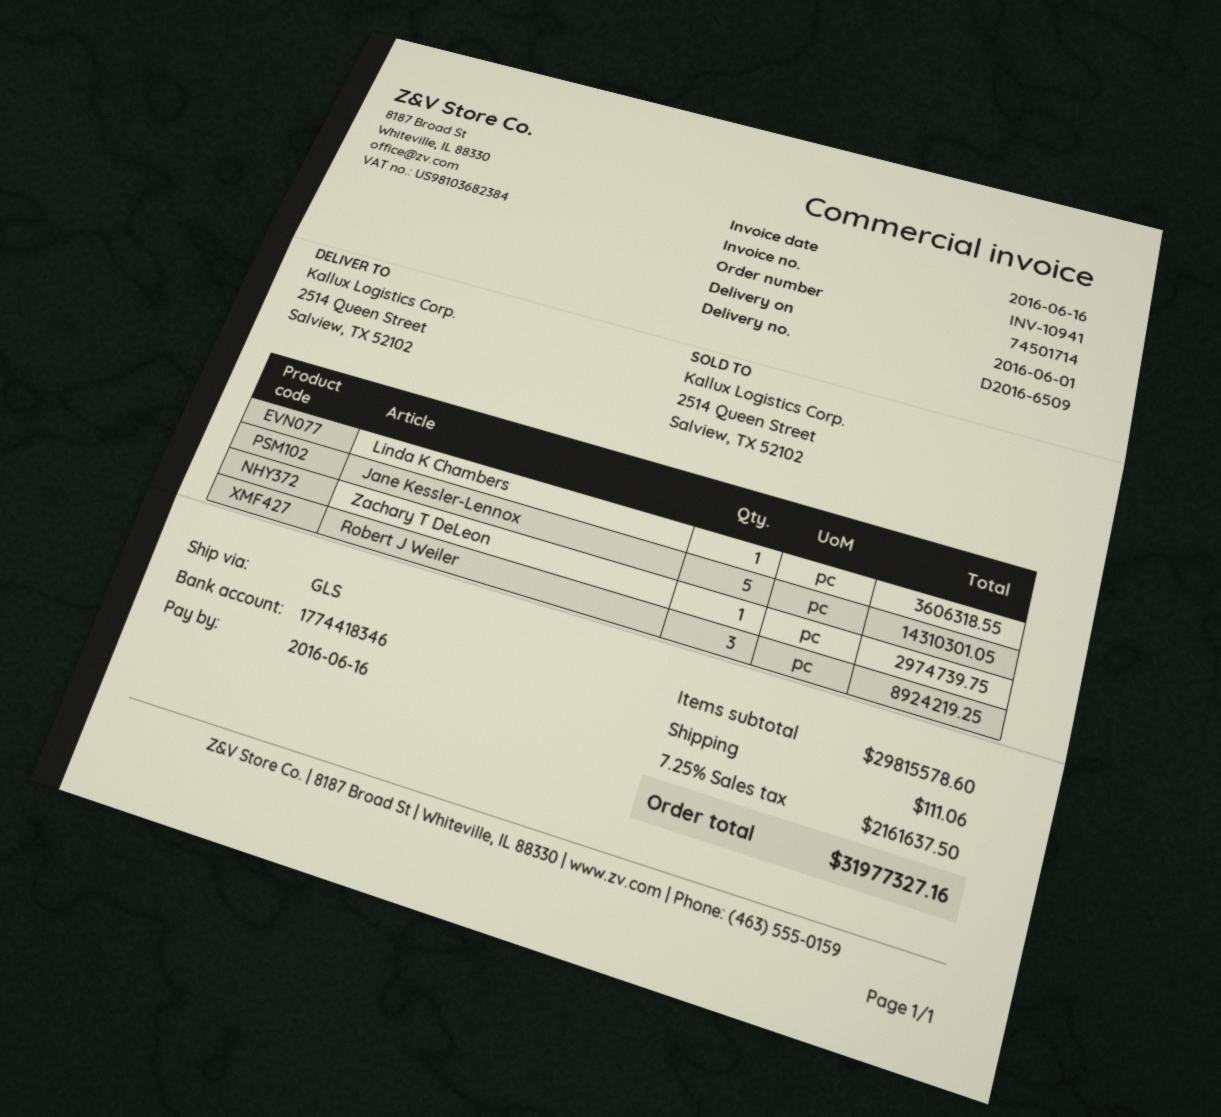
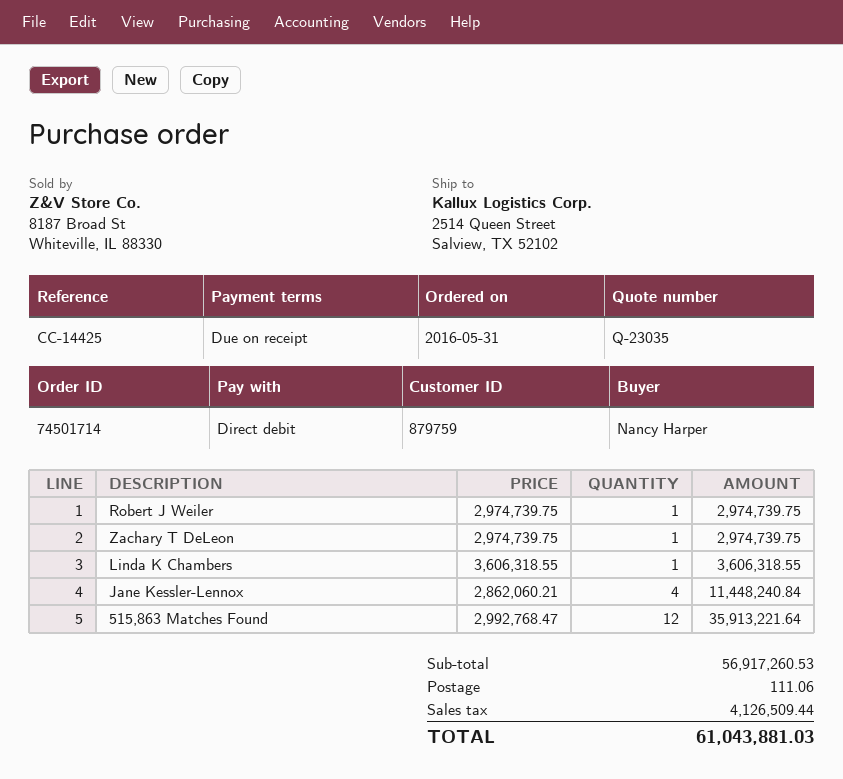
Jane Kessler-Lennox: 5 for 14310301.05 -> 4 for 11448240.84
Robert J Weiler: 3 for 8924219.25 -> 1 for 2974739.75
515,863 Matches Found: none -> 12 for 35913221.64
subtotal: 29815578.60 -> 56917260.53
tax: 2161637.50 -> 4126509.44
total: 31977327.16 -> 61043881.03

